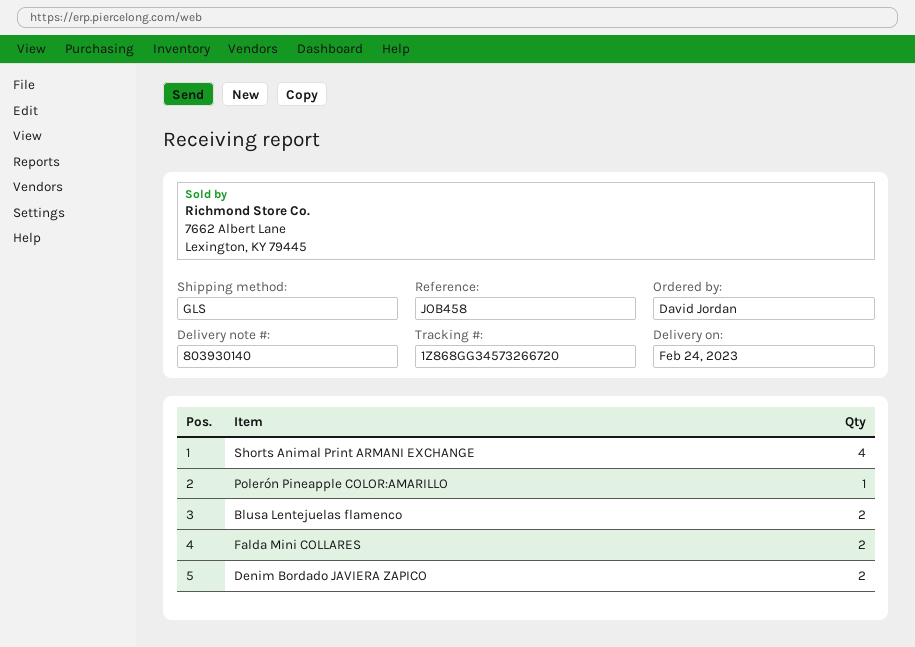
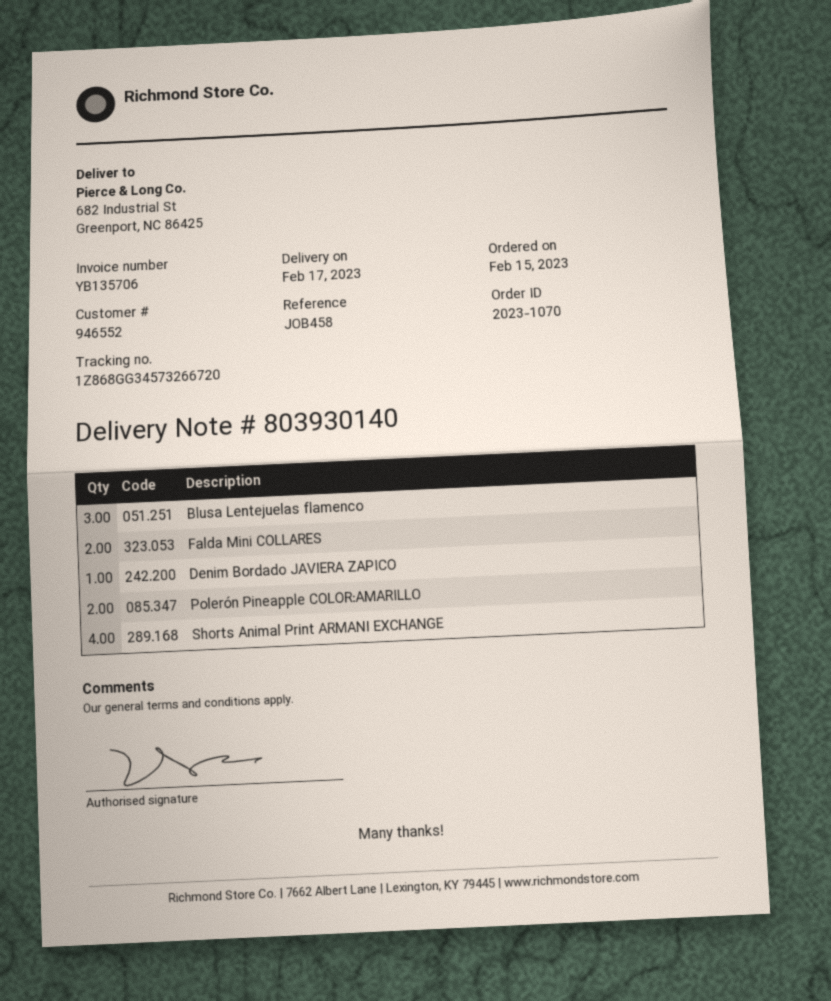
delivery date: 2023-02-24 -> 2023-02-17
Polerón Pineapple COLOR:AMARILLO: 1 -> 2
Blusa Lentejuelas flamenco: 2 -> 3
Denim Bordado JAVIERA ZAPICO: 2 -> 1

